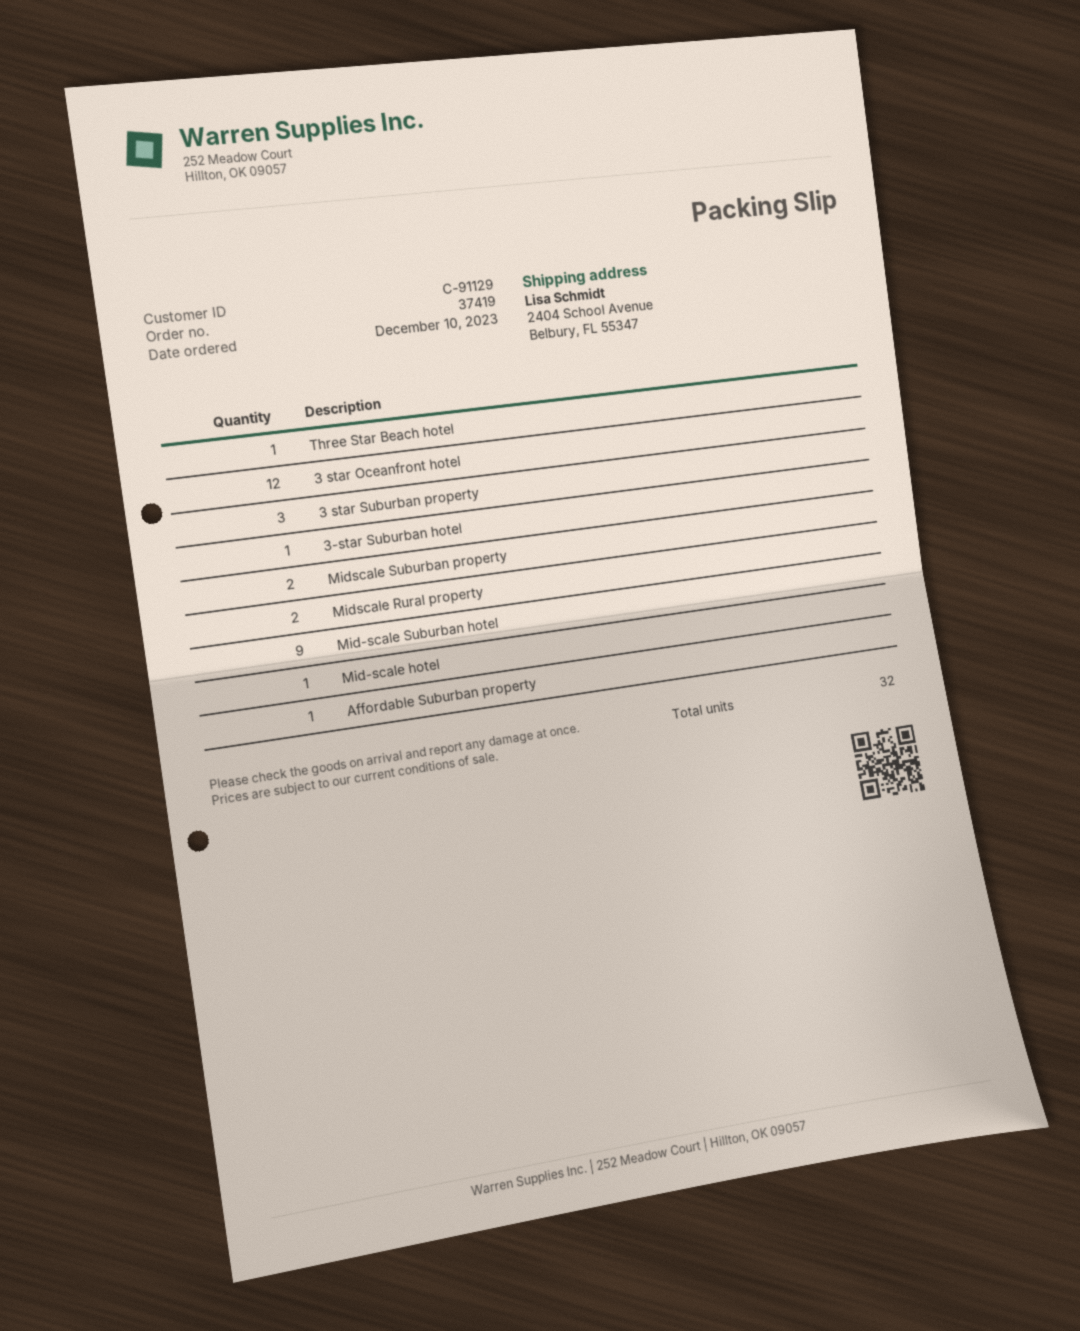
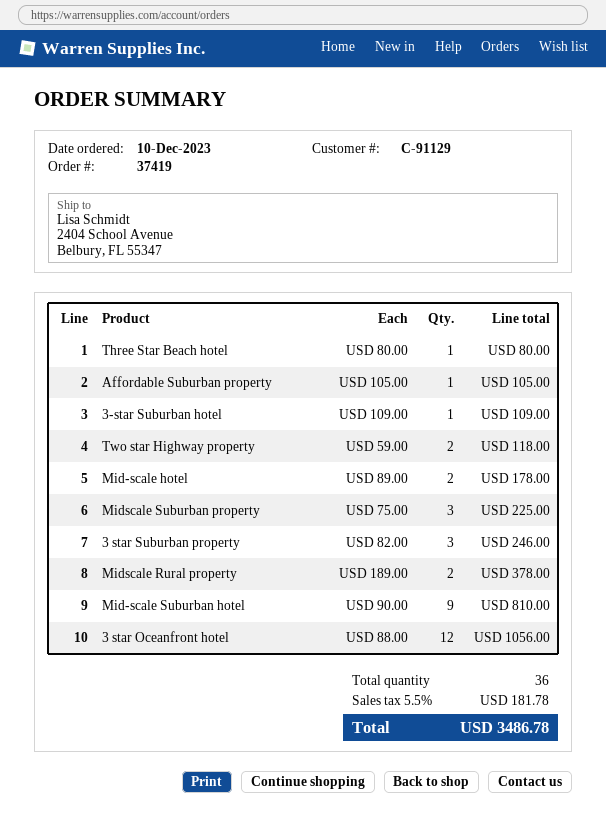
Midscale Suburban property: 2 -> 3
Mid-scale hotel: 1 -> 2
Two star Highway property: none -> 2
total quantity: 32 -> 36

